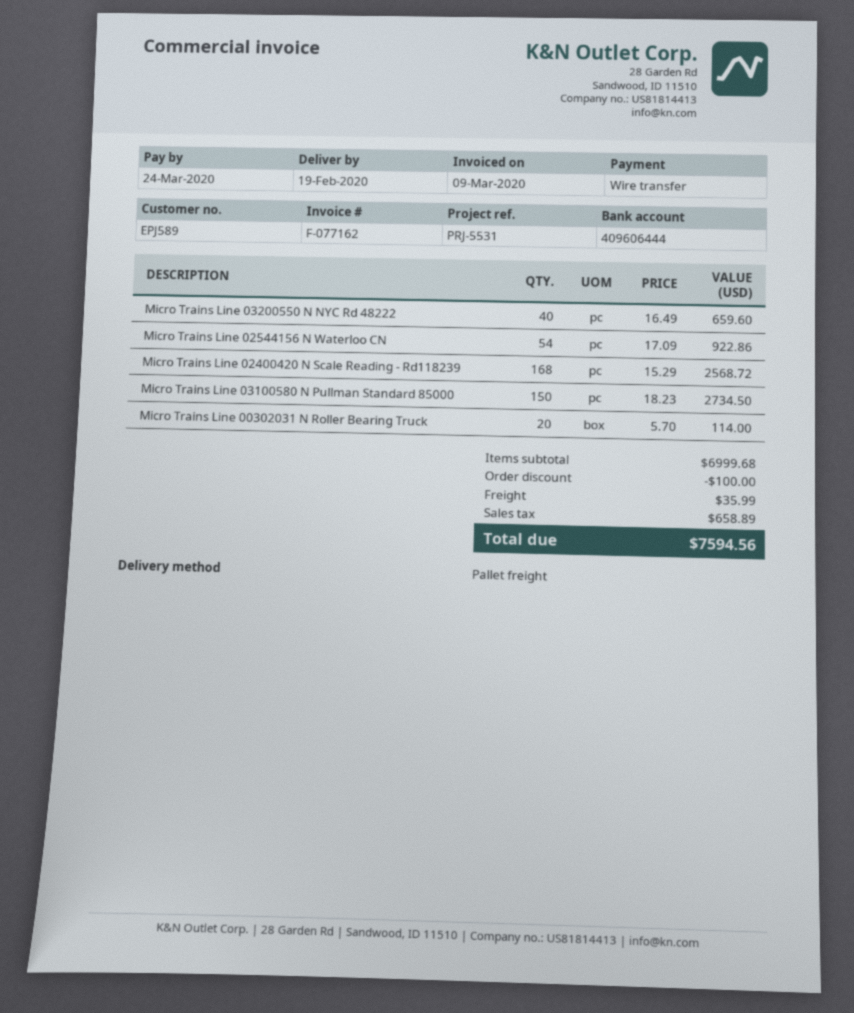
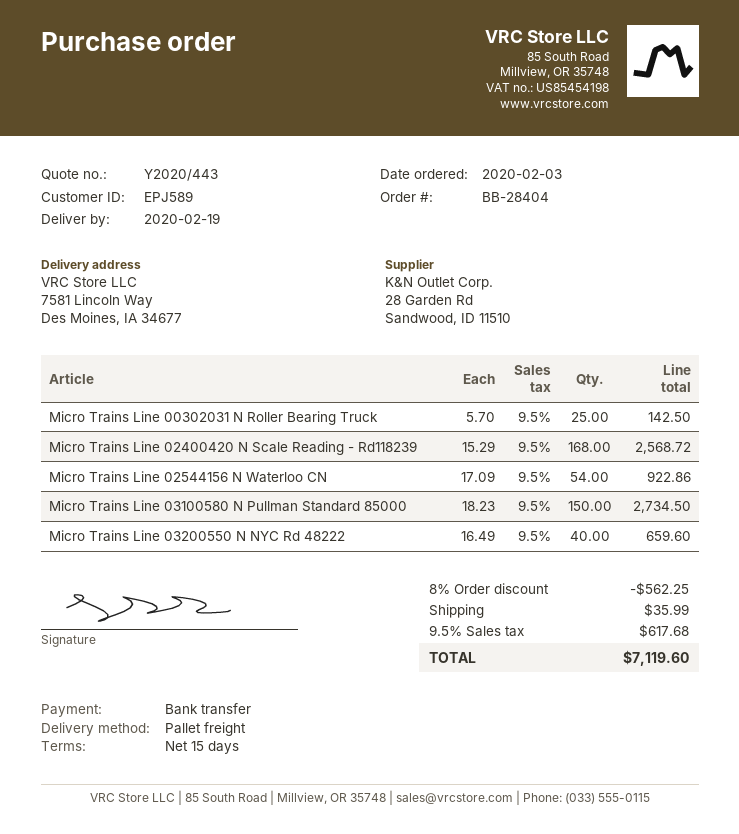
Micro Trains Line 00302031 N Roller Bearing Truck: 20 x 5.70 = 114.00 -> 25 x 5.70 = 142.50
discount: 100.00 -> 562.25
tax: 658.89 -> 617.68
total: 7594.56 -> 7119.60

